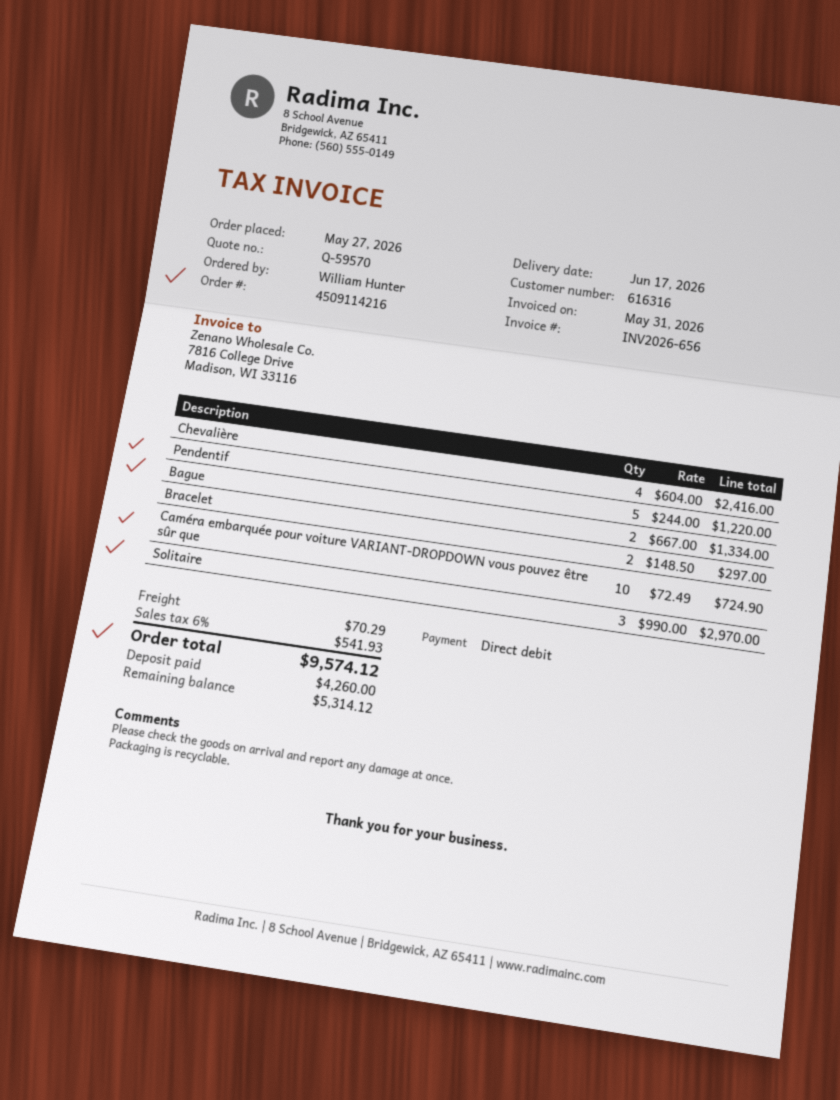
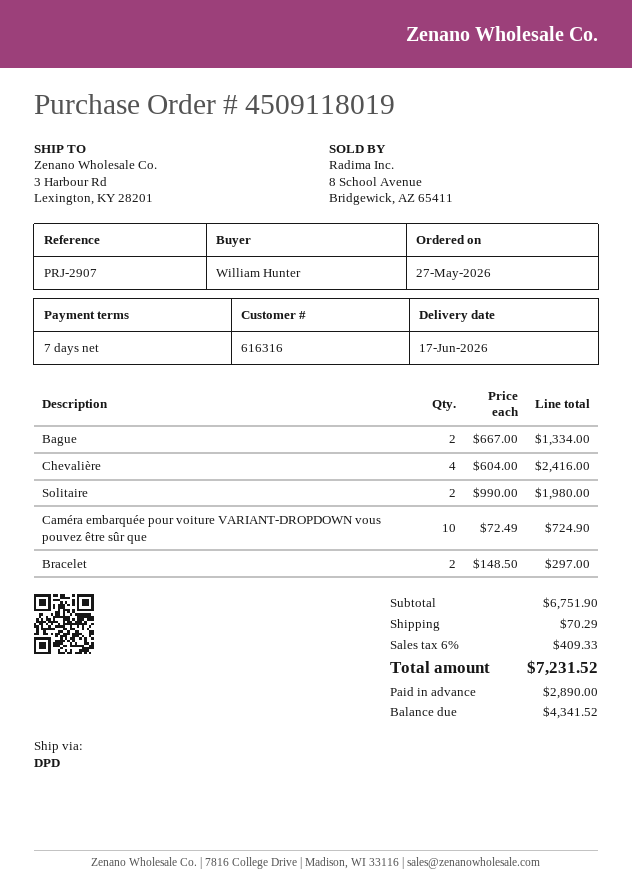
order number: 4509114216 -> 4509118019
Pendentif: 5 x 244.00 = 1220.00 -> none
Solitaire: 3 x 990.00 = 2970.00 -> 2 x 990.00 = 1980.00
tax: 6% = 541.93 -> 6% = 409.33
total: 9574.12 -> 7231.52
deposit: 4260.00 -> 2890.00
balance: 5314.12 -> 4341.52

